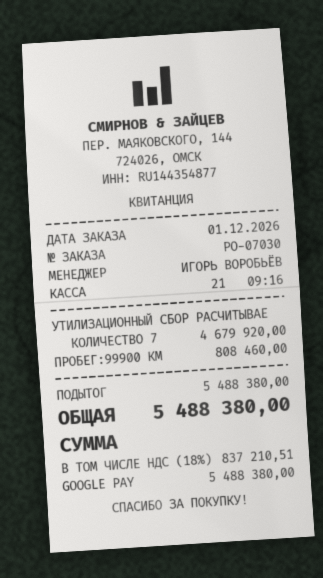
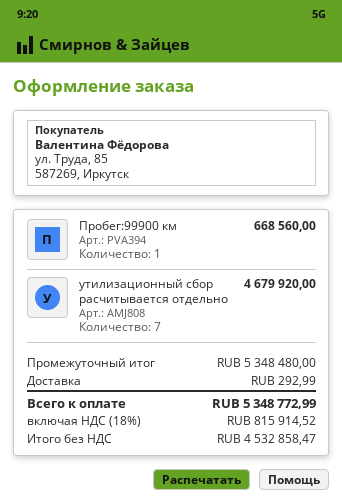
ПРОБЕГ:99900 КМ: 1 for 808460.00 -> 1 for 668560.00
subtotal: 5488380.00 -> 5348480.00
shipping: none -> 292.99
tax: 18% = 837210.51 -> 18% = 815914.52
total: 5488380.00 -> 5348772.99

